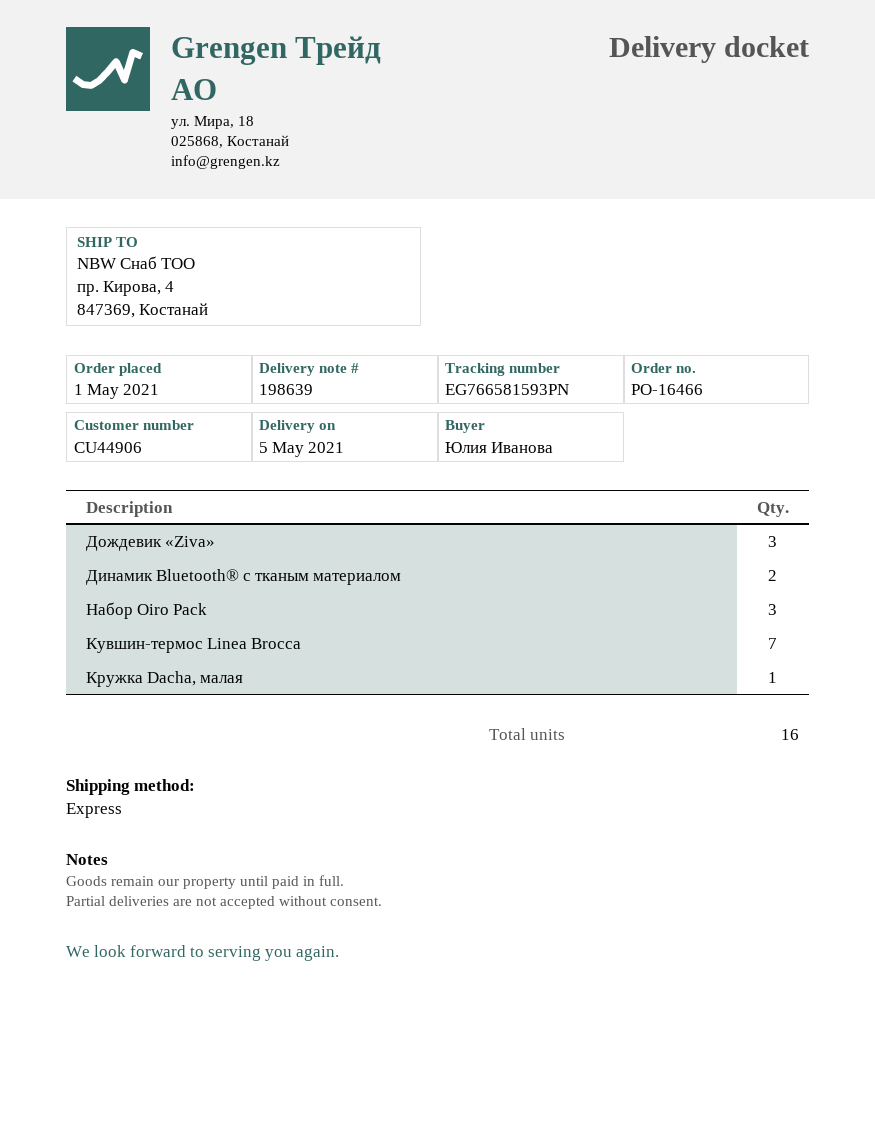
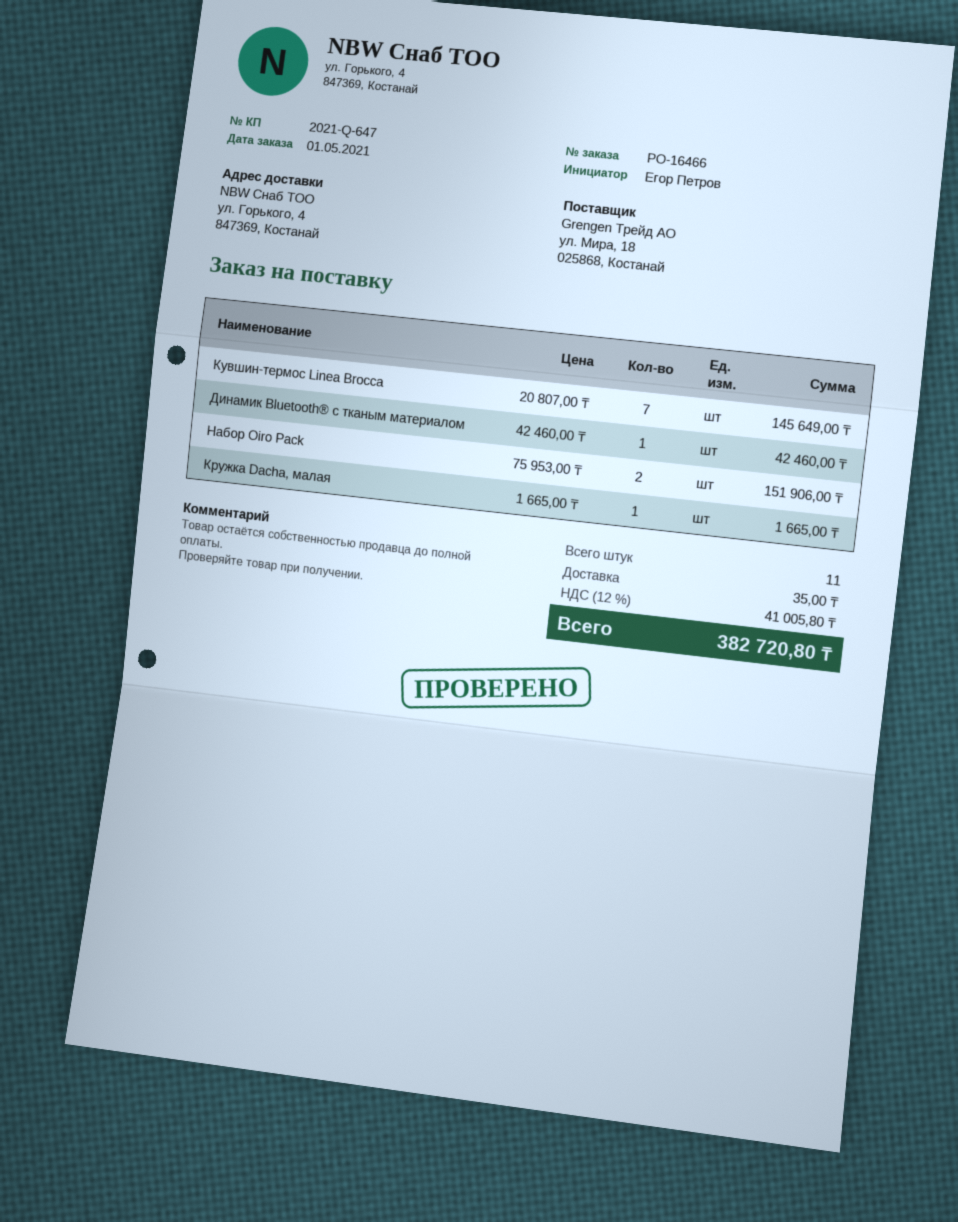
ordered by: Юлия Иванова -> Егор Петров
ship to: пр. Кирова, 4, 847369, Костанай -> ул. Горького, 4, 847369, Костанай
Дождевик «Ziva»: 3 -> none
Динамик Bluetooth® с тканым материалом: 2 -> 1
Набор Oiro Pack: 3 -> 2
total quantity: 16 -> 11

